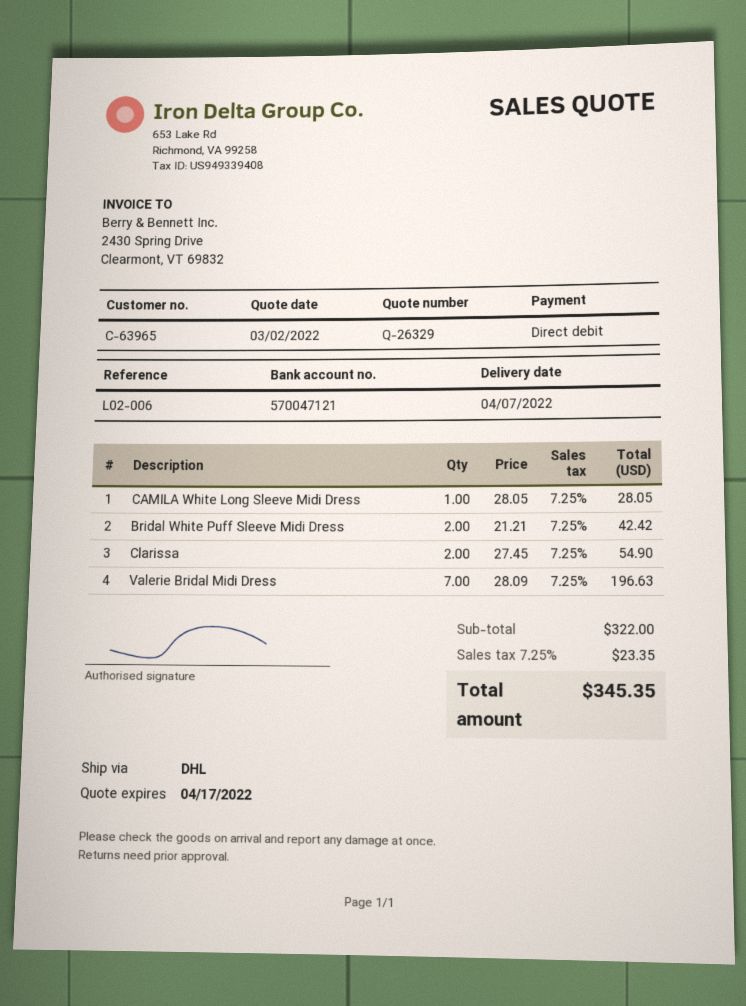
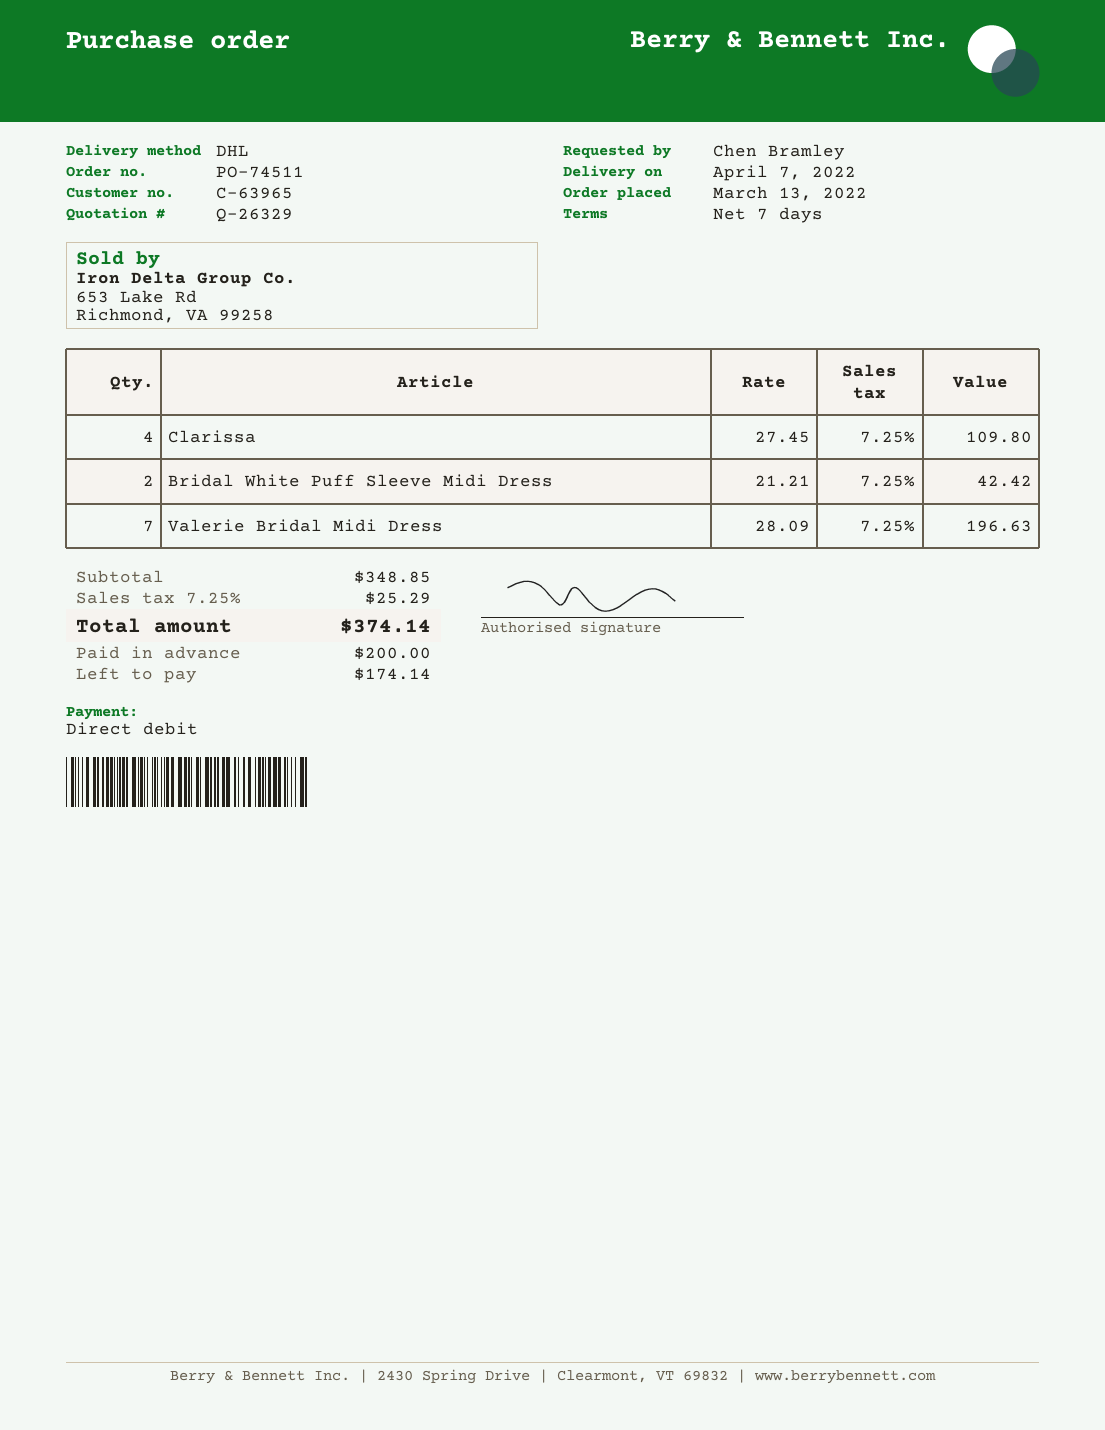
CAMILA White Long Sleeve Midi Dress: 1 x 28.05 = 28.05 -> none
Clarissa: 2 x 27.45 = 54.90 -> 4 x 27.45 = 109.80
subtotal: 322.00 -> 348.85
tax: 7.25% = 23.35 -> 7.25% = 25.29
total: 345.35 -> 374.14

